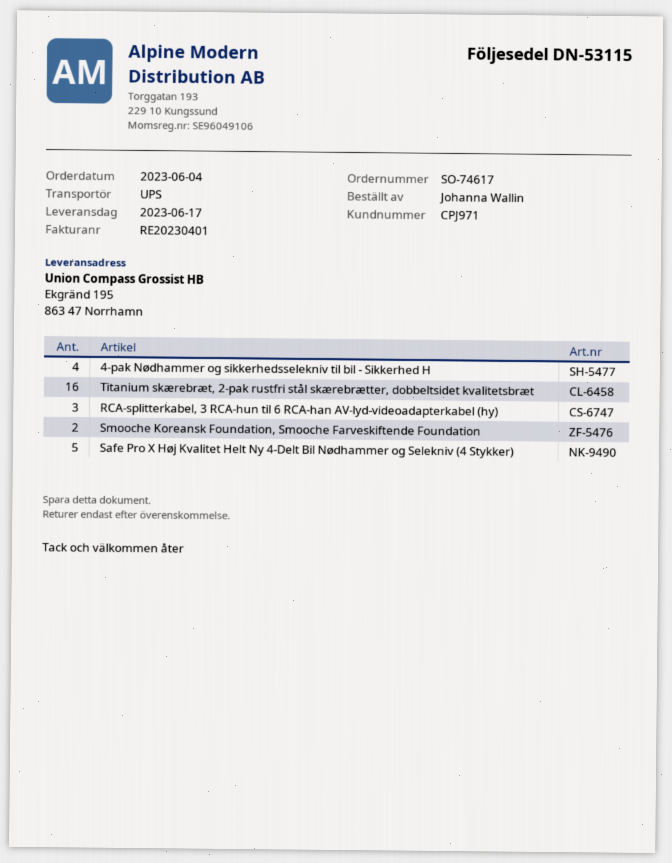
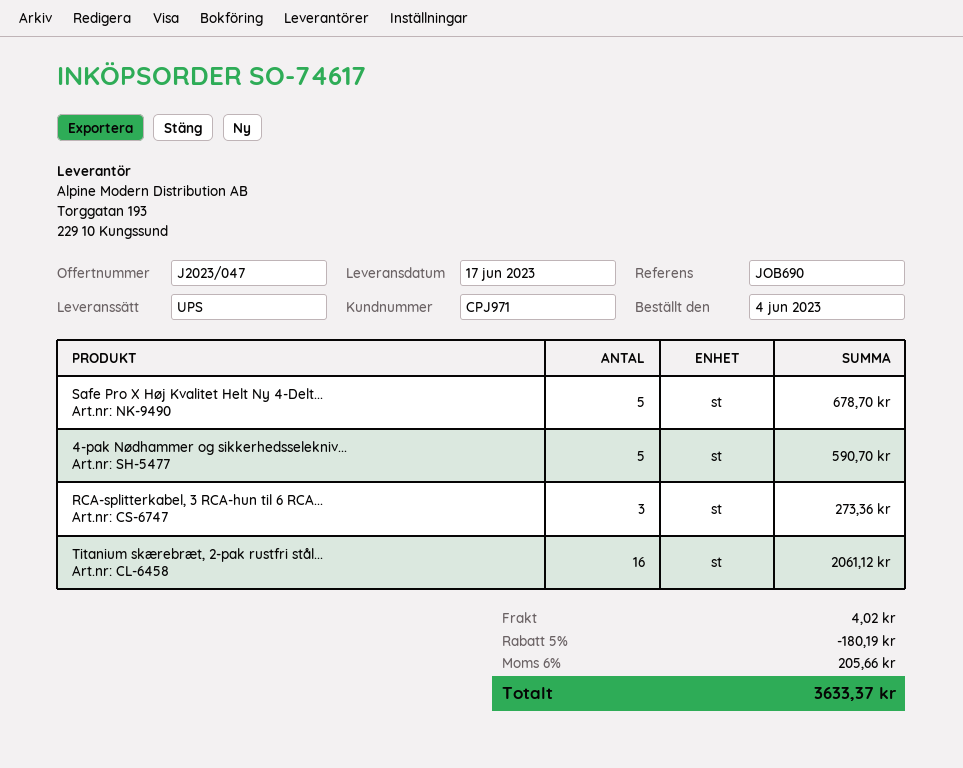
4-pak Nødhammer og sikkerhedsselekniv til bil - Sikkerhed H: 4 -> 5
Smooche Koreansk Foundation, Smooche Farveskiftende Foundation: 2 -> none

